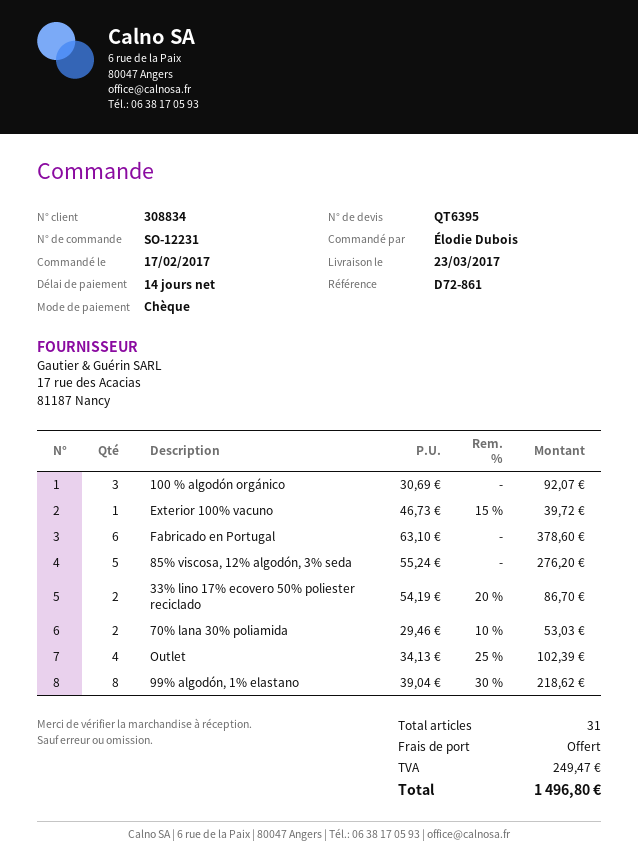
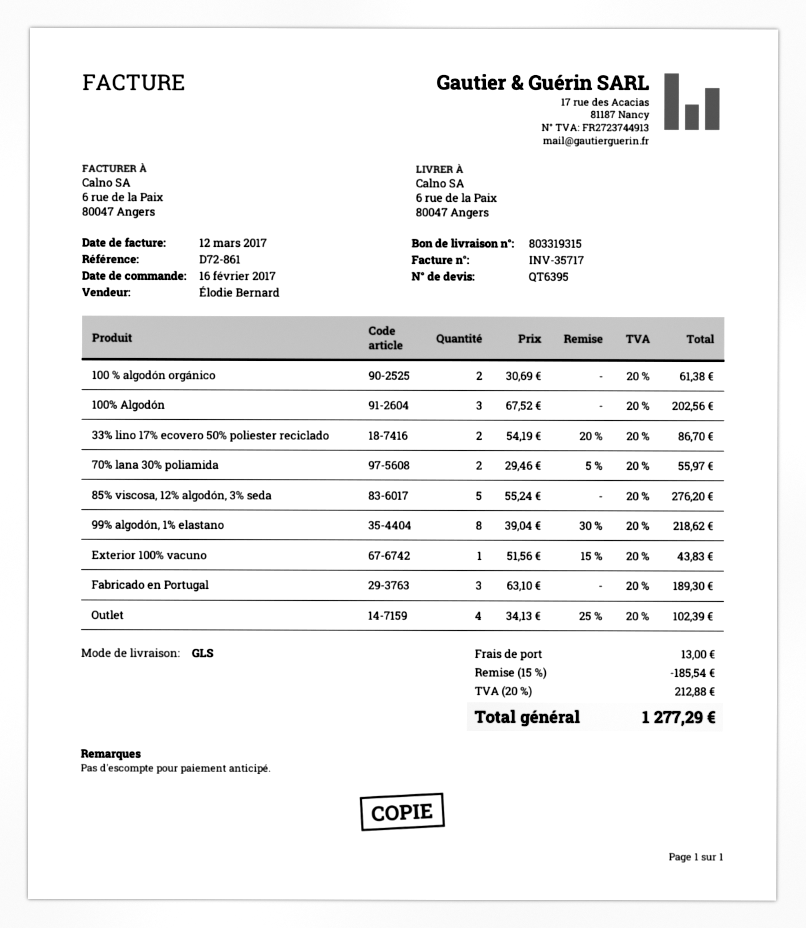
order date: 2017-02-17 -> 2017-02-16
100 % algodón orgánico: 3 x 30.69 = 92.07 -> 2 x 30.69 = 61.38
Exterior 100% vacuno: 1 x 46.73 - 15% = 39.72 -> 1 x 51.56 - 15% = 43.83
Fabricado en Portugal: 6 x 63.10 = 378.60 -> 3 x 63.10 = 189.30
70% lana 30% poliamida: 2 x 29.46 - 10% = 53.03 -> 2 x 29.46 - 5% = 55.97
100% Algodón: none -> 3 x 67.52 = 202.56
discount: none -> 15% = 185.54
shipping: 0.00 -> 13.00
tax: 249.47 -> 212.88
total: 1496.80 -> 1277.29

